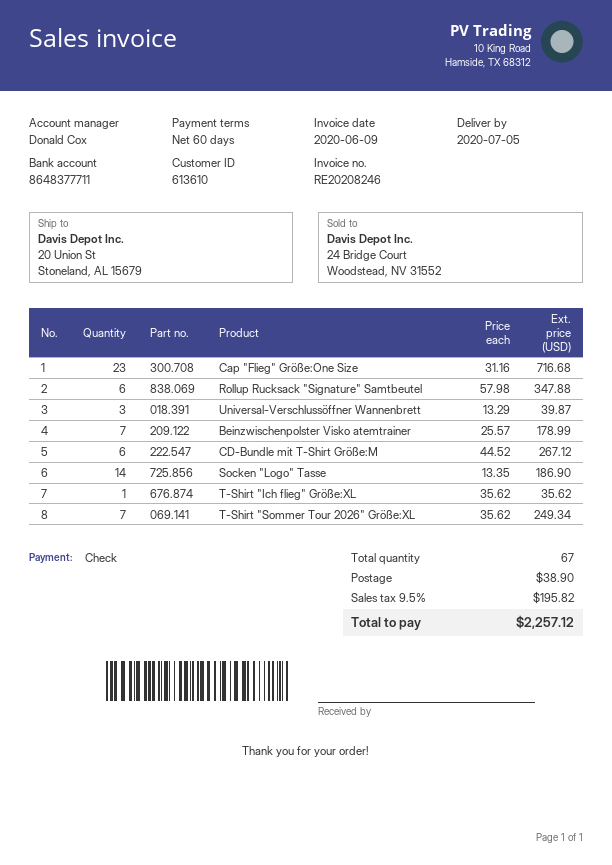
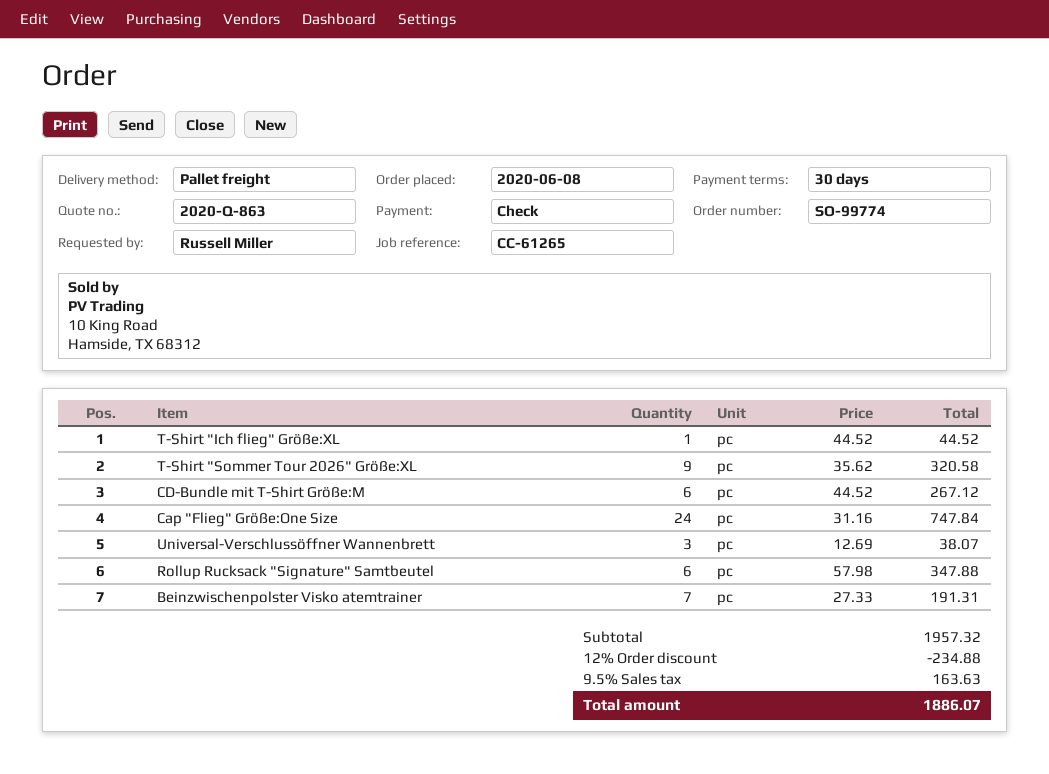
payment terms: 60 days -> 30 days
Cap "Flieg" Größe:One Size: 23 x 31.16 = 716.68 -> 24 x 31.16 = 747.84
Universal-Verschlussöffner Wannenbrett: 3 x 13.29 = 39.87 -> 3 x 12.69 = 38.07
Beinzwischenpolster Visko atemtrainer: 7 x 25.57 = 178.99 -> 7 x 27.33 = 191.31
Socken "Logo" Tasse: 14 x 13.35 = 186.90 -> none
T-Shirt "Ich flieg" Größe:XL: 1 x 35.62 = 35.62 -> 1 x 44.52 = 44.52
T-Shirt "Sommer Tour 2026" Größe:XL: 7 x 35.62 = 249.34 -> 9 x 35.62 = 320.58
discount: none -> 12% = 234.88
shipping: 38.90 -> none
tax: 9.5% = 195.82 -> 9.5% = 163.63
total: 2257.12 -> 1886.07

